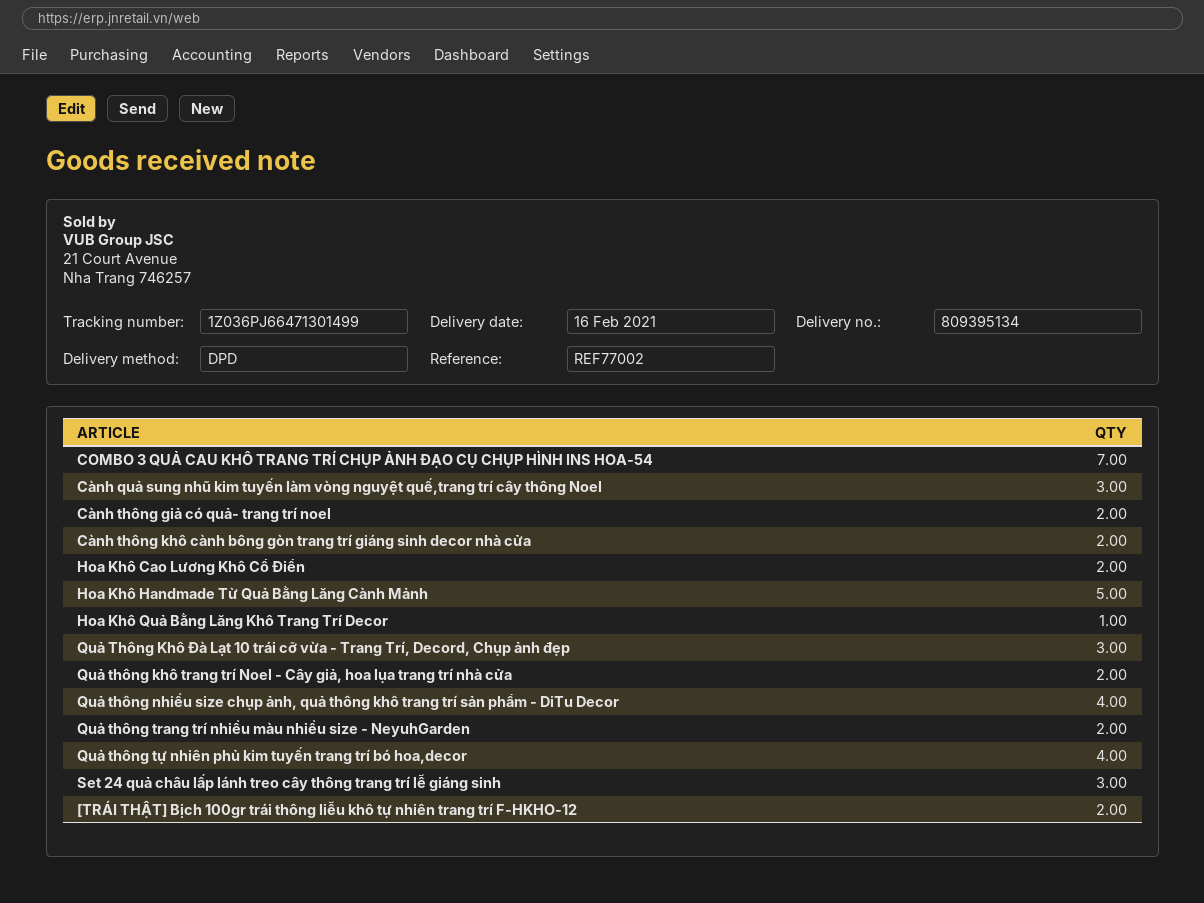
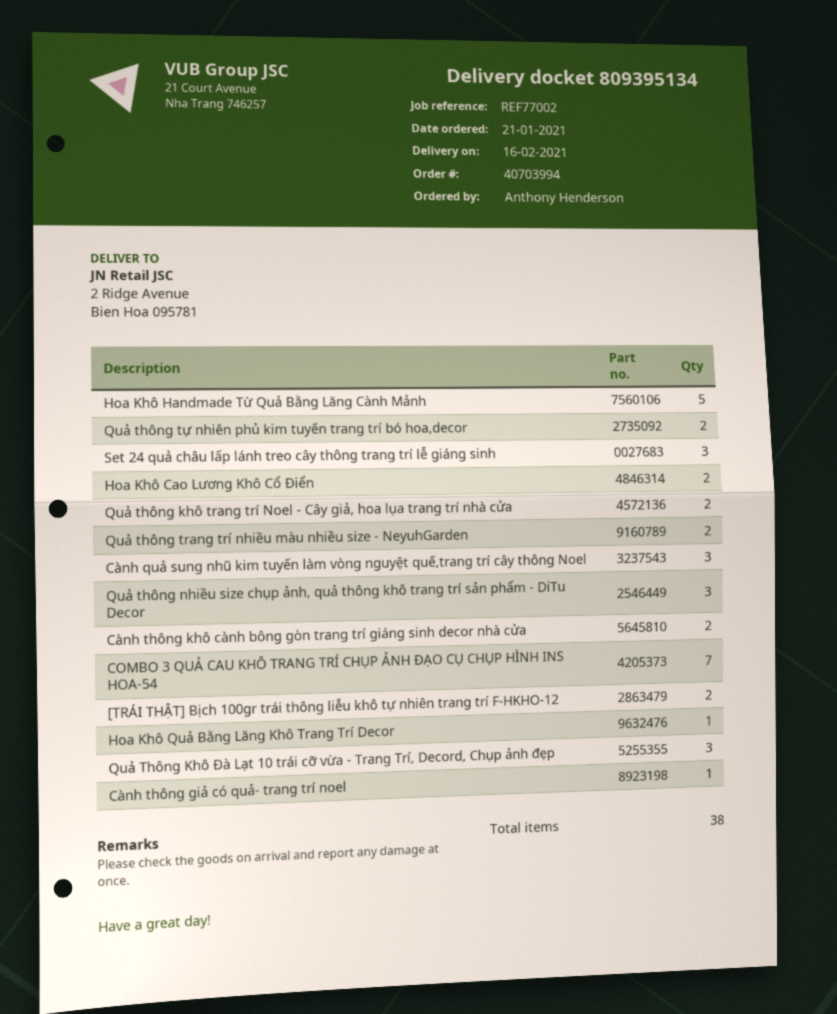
Cành thông giả có quả- trang trí noel: 2 -> 1
Quả thông nhiều size chụp ảnh, quả thông khô trang trí sản phẩm - DiTu Decor: 4 -> 3
Quả thông tự nhiên phủ kim tuyến trang trí bó hoa,decor: 4 -> 2

